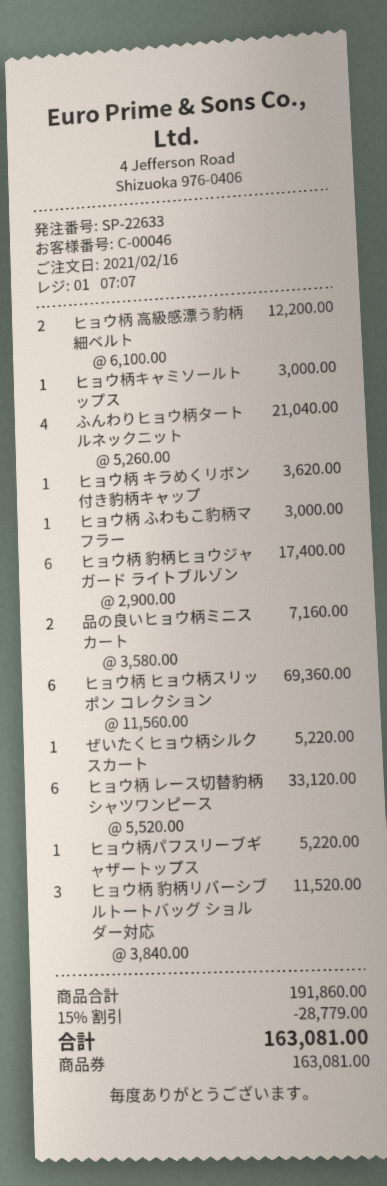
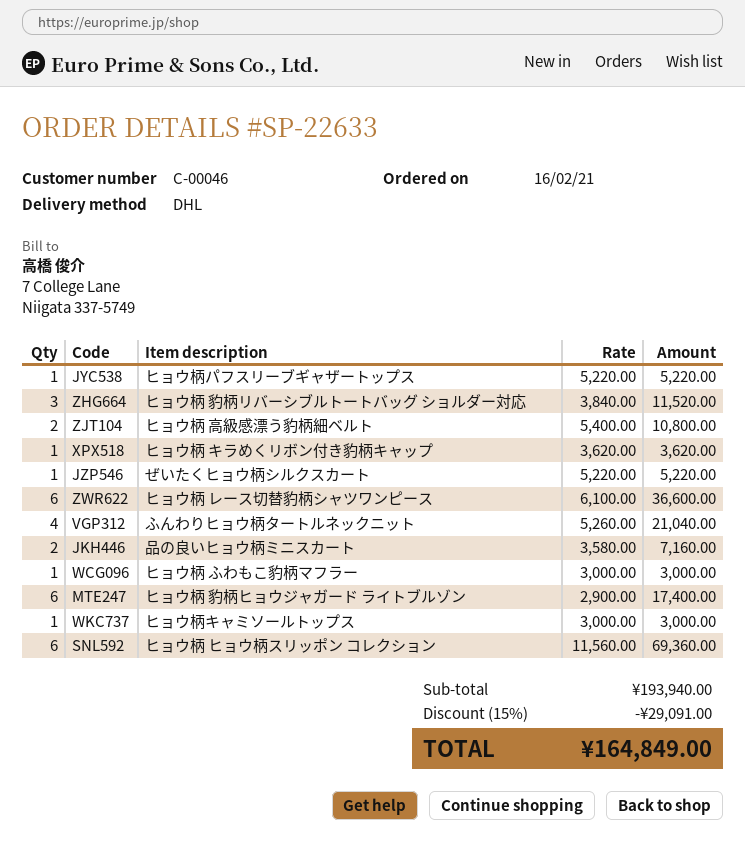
ヒョウ柄 高級感漂う豹柄細ベルト: 2 x 6100.00 = 12200.00 -> 2 x 5400.00 = 10800.00
ヒョウ柄 レース切替豹柄シャツワンピース: 6 x 5520.00 = 33120.00 -> 6 x 6100.00 = 36600.00
subtotal: 191860.00 -> 193940.00
discount: 15% = 28779.00 -> 15% = 29091.00
total: 163081.00 -> 164849.00

